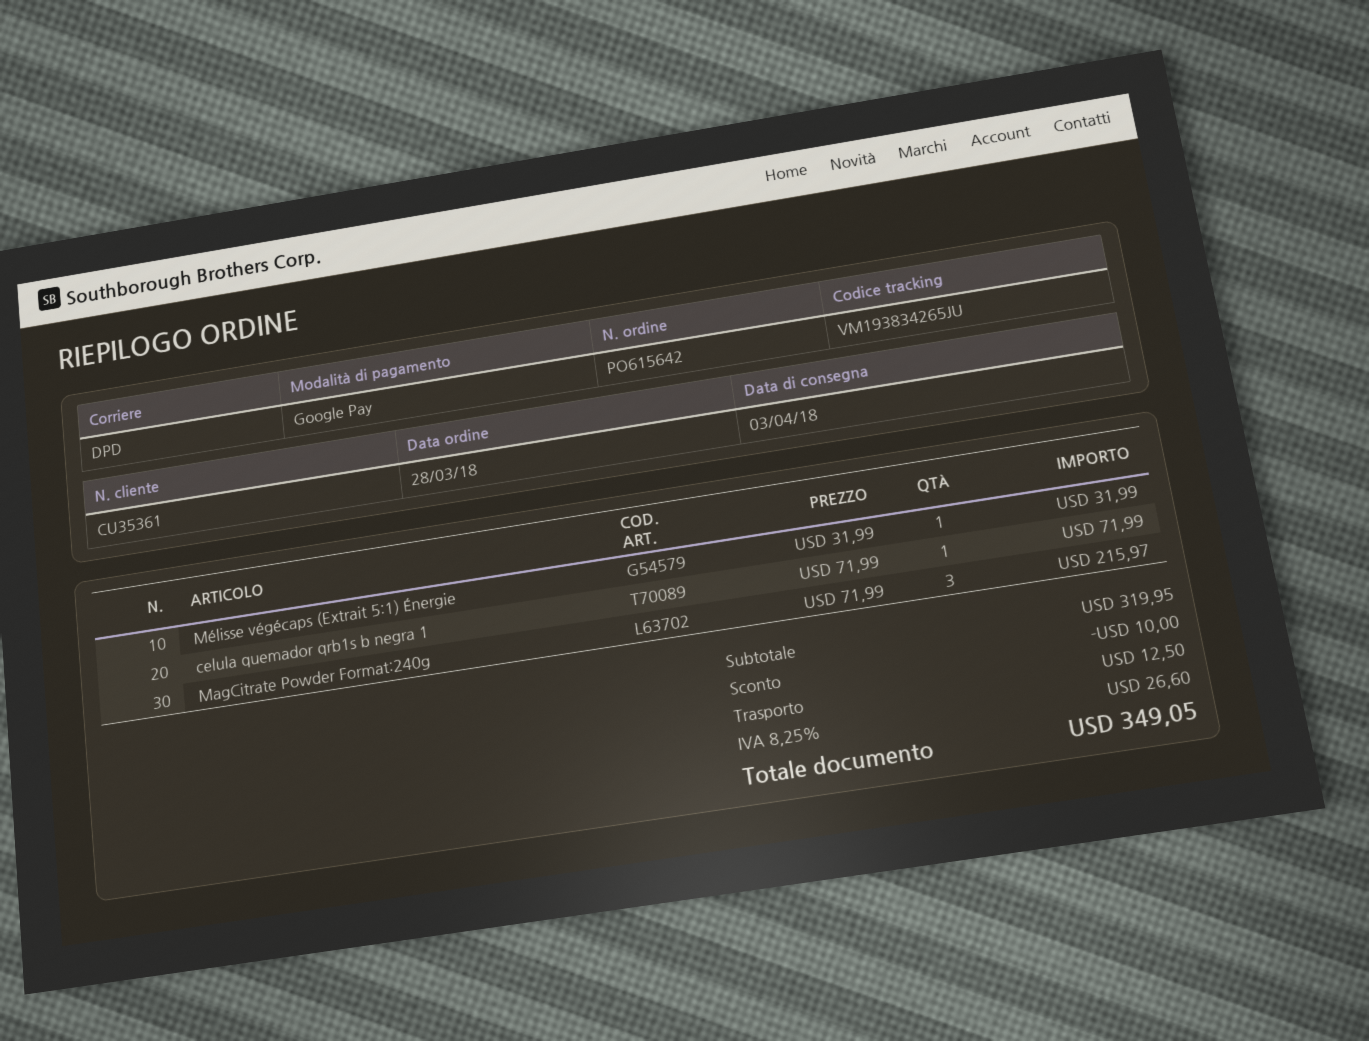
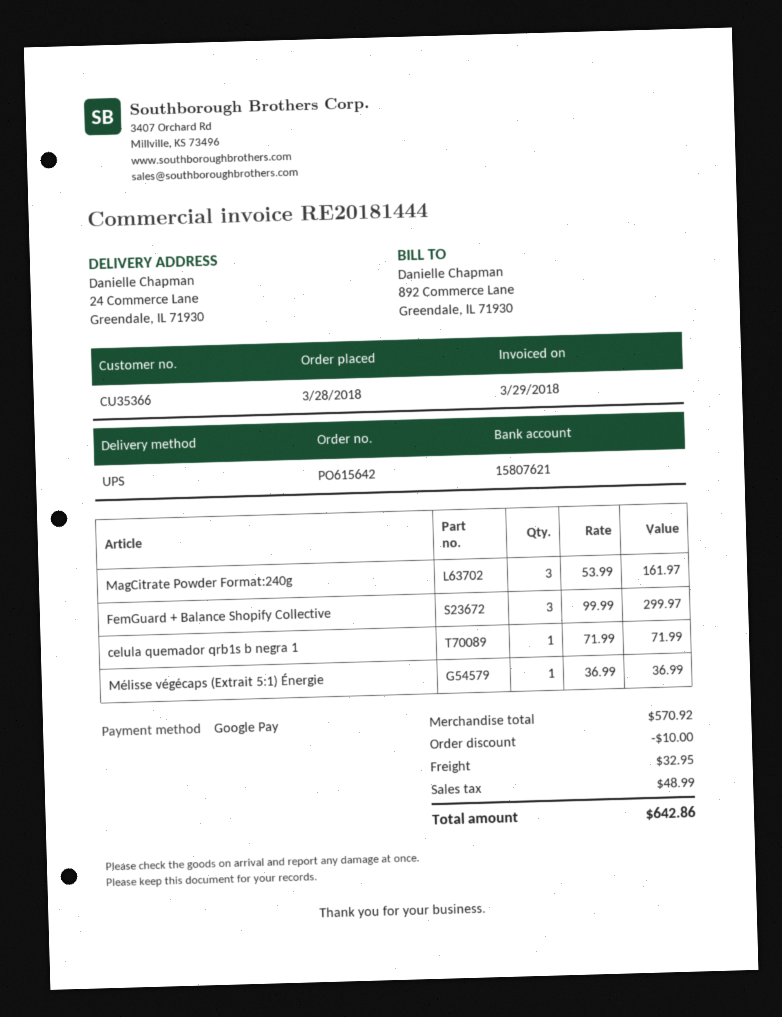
customer number: CU35361 -> CU35366
shipping method: DPD -> UPS
Mélisse végécaps (Extrait 5:1) Énergie: 1 x 31.99 = 31.99 -> 1 x 36.99 = 36.99
MagCitrate Powder Format:240g: 3 x 71.99 = 215.97 -> 3 x 53.99 = 161.97
FemGuard + Balance Shopify Collective: none -> 3 x 99.99 = 299.97
subtotal: 319.95 -> 570.92
shipping: 12.50 -> 32.95
tax: 26.60 -> 48.99
total: 349.05 -> 642.86

